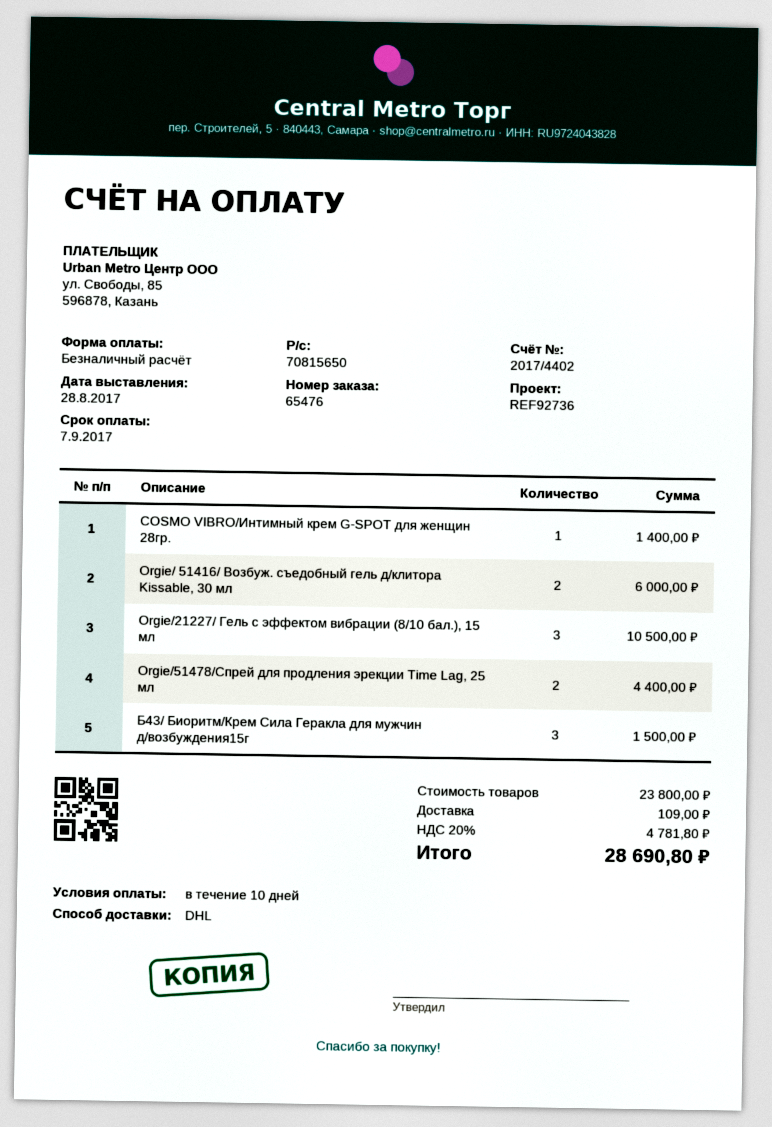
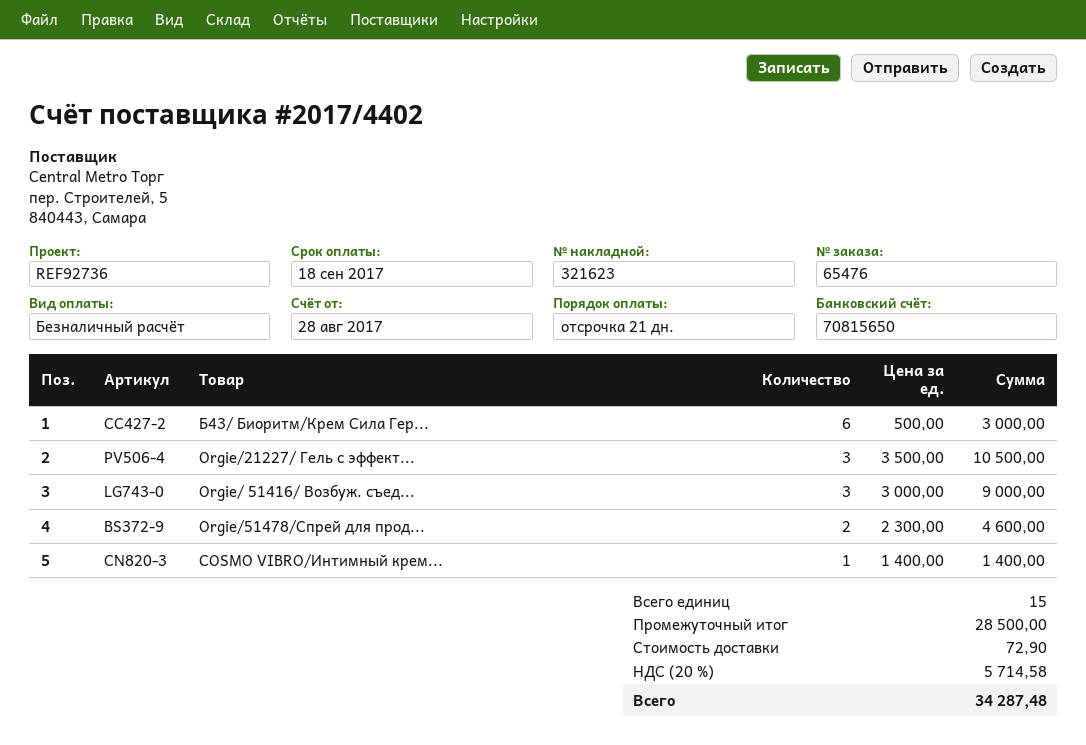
payment terms: 10 days -> 21 days
due date: 2017-09-07 -> 2017-09-18
Orgie/ 51416/ Возбуж. съедобный гель д/клитора Kissable, 30 мл: 2 for 6000.00 -> 3 for 9000.00
Orgie/51478/Спрей для продления эрекции Time Lag, 25 мл: 2 for 4400.00 -> 2 for 4600.00
Б43/ Биоритм/Крем Сила Геракла для мужчин д/возбуждения15г: 3 for 1500.00 -> 6 for 3000.00
subtotal: 23800.00 -> 28500.00
shipping: 109.00 -> 72.90
tax: 20% = 4781.80 -> 20% = 5714.58
total: 28690.80 -> 34287.48

